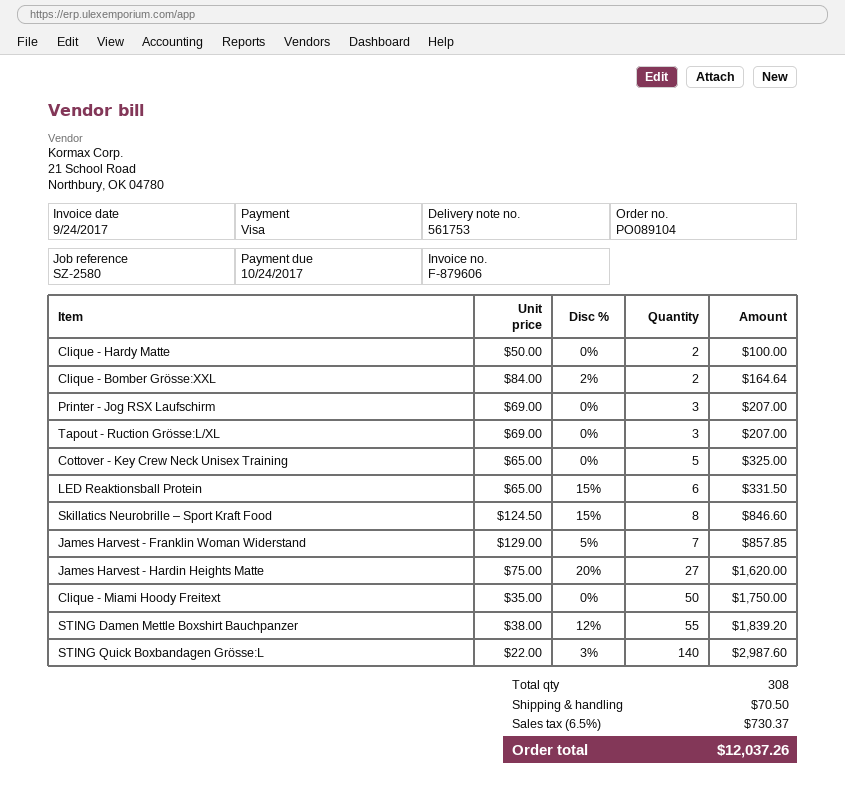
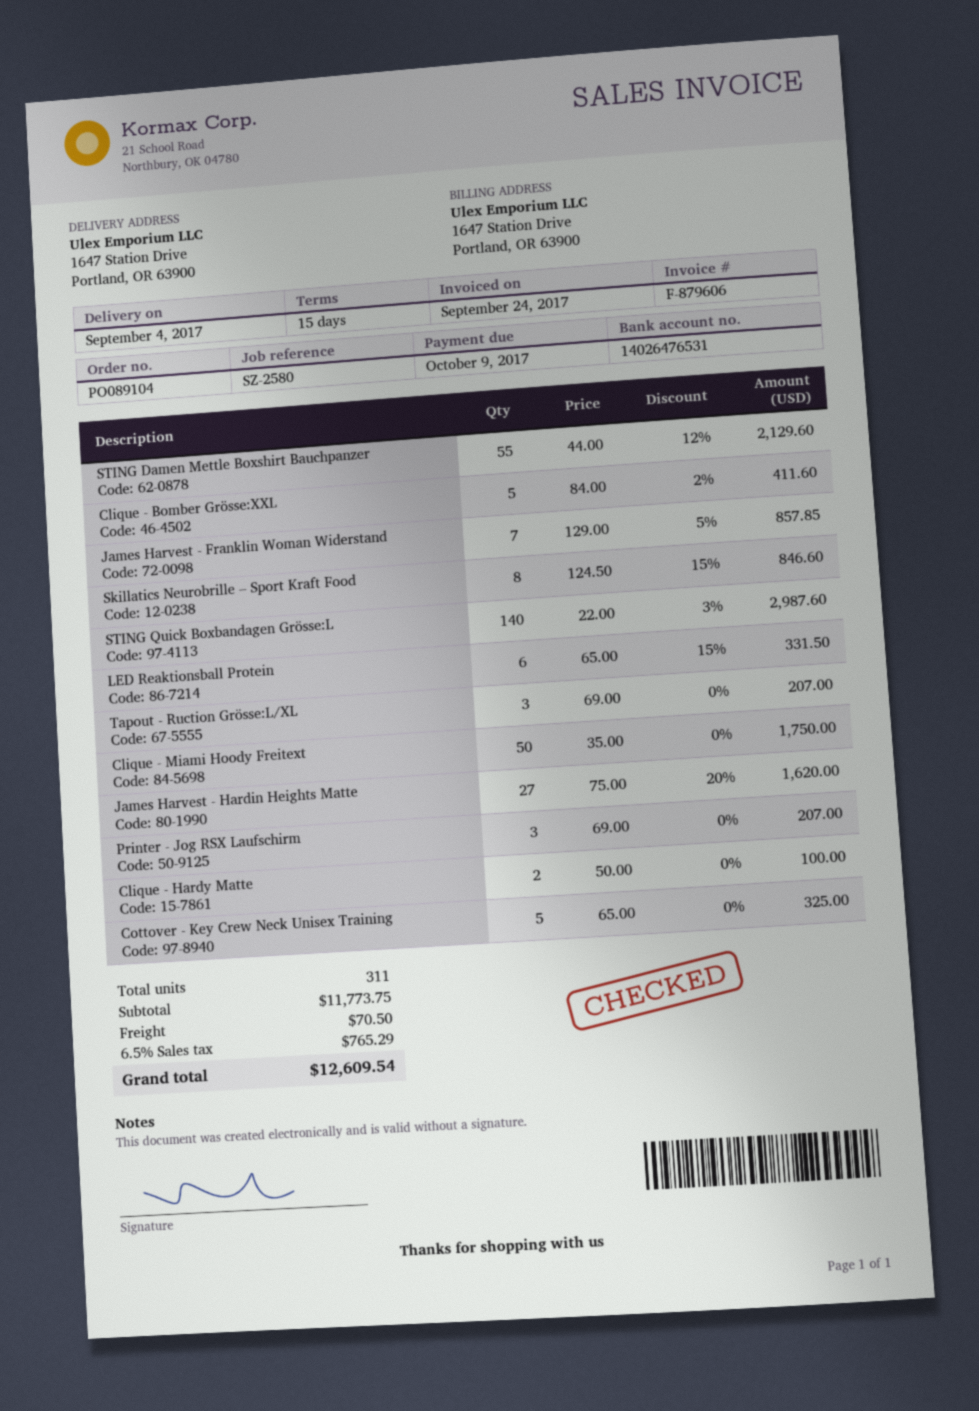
due date: 2017-10-24 -> 2017-10-09
Clique - Bomber Grösse:XXL: 2 x 84.00 - 2% = 164.64 -> 5 x 84.00 - 2% = 411.60
STING Damen Mettle Boxshirt Bauchpanzer: 55 x 38.00 - 12% = 1839.20 -> 55 x 44.00 - 12% = 2129.60
total quantity: 308 -> 311
tax: 6.5% = 730.37 -> 6.5% = 765.29
total: 12037.26 -> 12609.54

